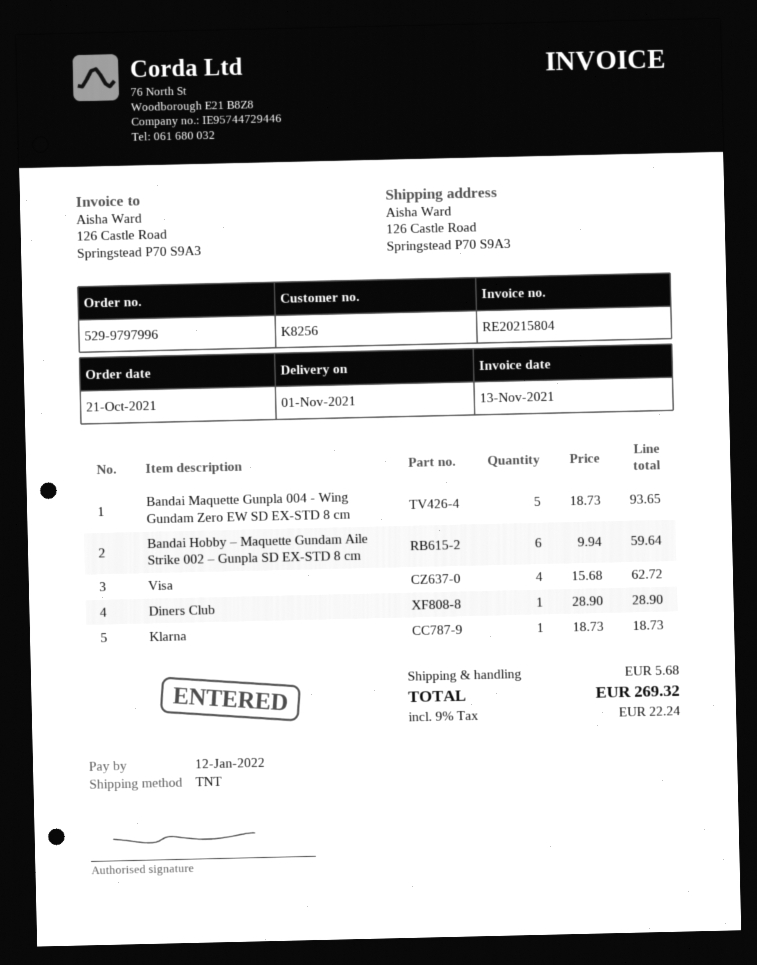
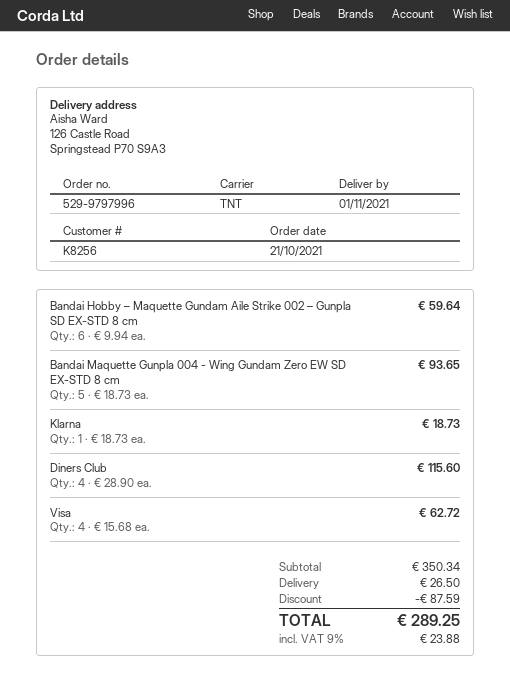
Diners Club: 1 x 28.90 = 28.90 -> 4 x 28.90 = 115.60
discount: none -> 87.59
shipping: 5.68 -> 26.50
tax: 9% = 22.24 -> 9% = 23.88
total: 269.32 -> 289.25

